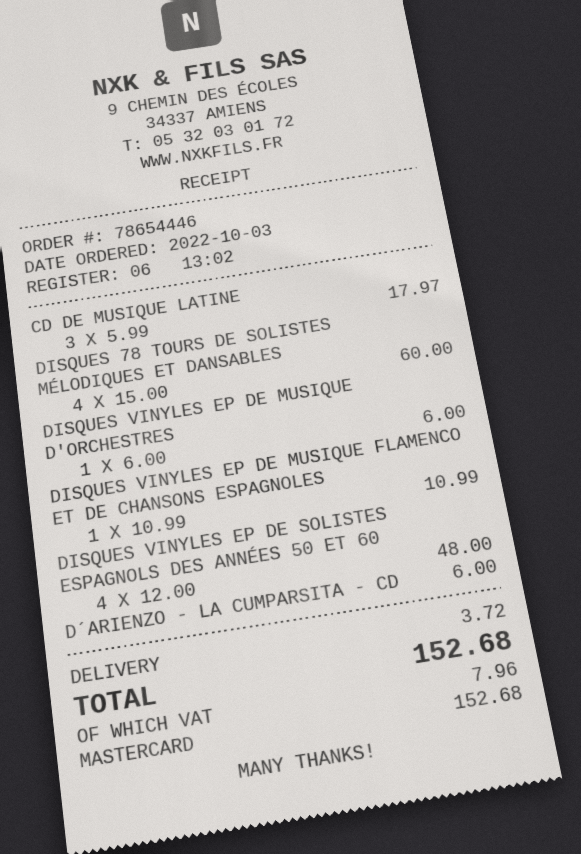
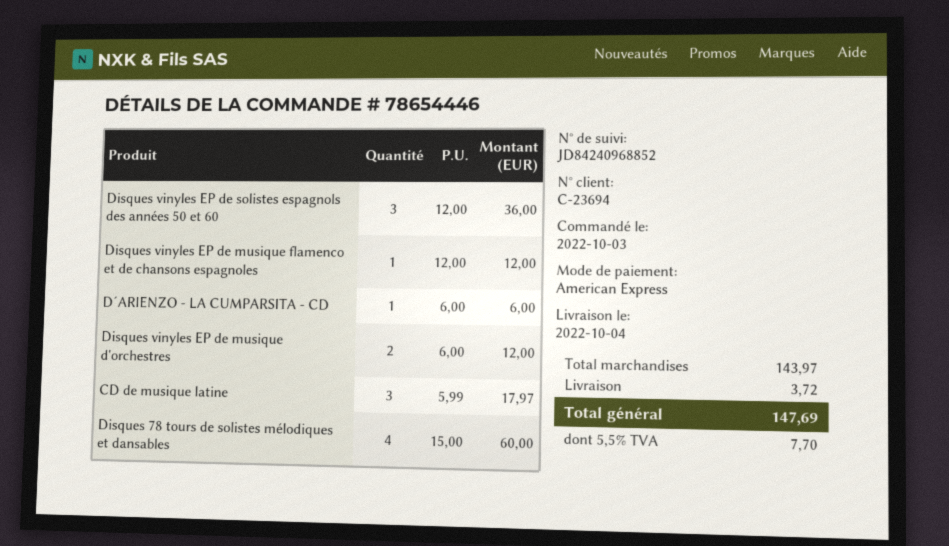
payment method: Mastercard -> American Express
DISQUES VINYLES EP DE MUSIQUE D'ORCHESTRES: 1 x 6.00 = 6.00 -> 2 x 6.00 = 12.00
DISQUES VINYLES EP DE MUSIQUE FLAMENCO ET DE CHANSONS ESPAGNOLES: 1 x 10.99 = 10.99 -> 1 x 12.00 = 12.00
DISQUES VINYLES EP DE SOLISTES ESPAGNOLS DES ANNÉES 50 ET 60: 4 x 12.00 = 48.00 -> 3 x 12.00 = 36.00
tax: 7.96 -> 7.70
total: 152.68 -> 147.69

